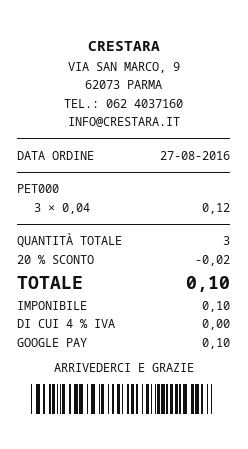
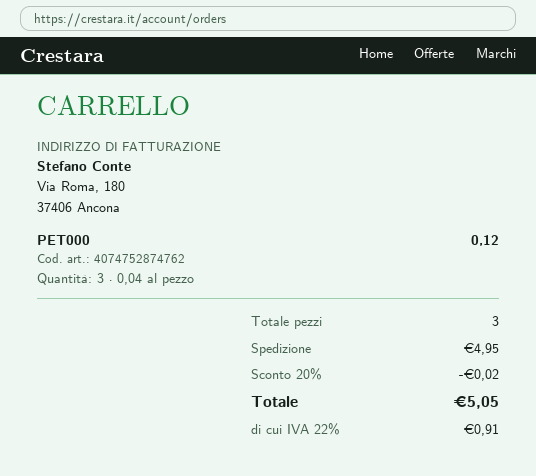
shipping: none -> 4.95
tax: 4% = 0.00 -> 22% = 0.91
total: 0.10 -> 5.05

